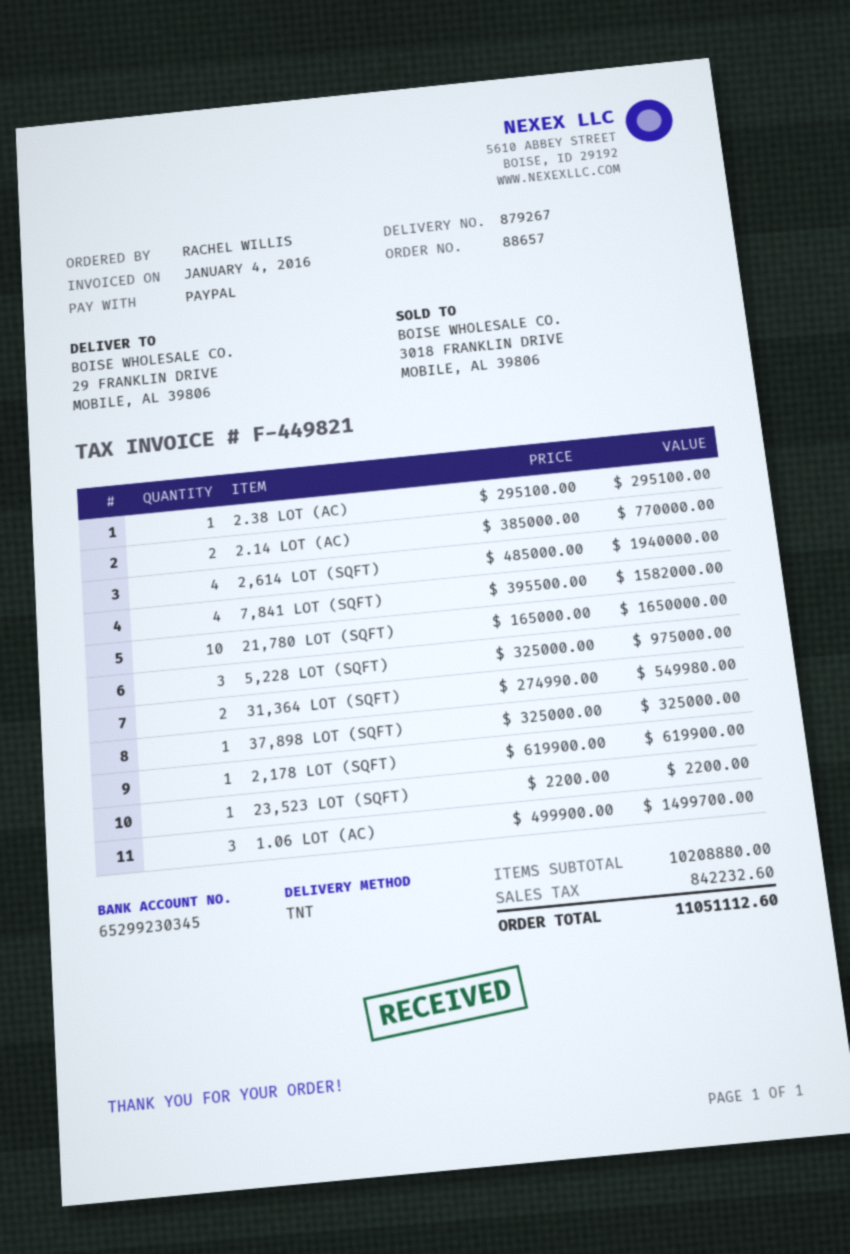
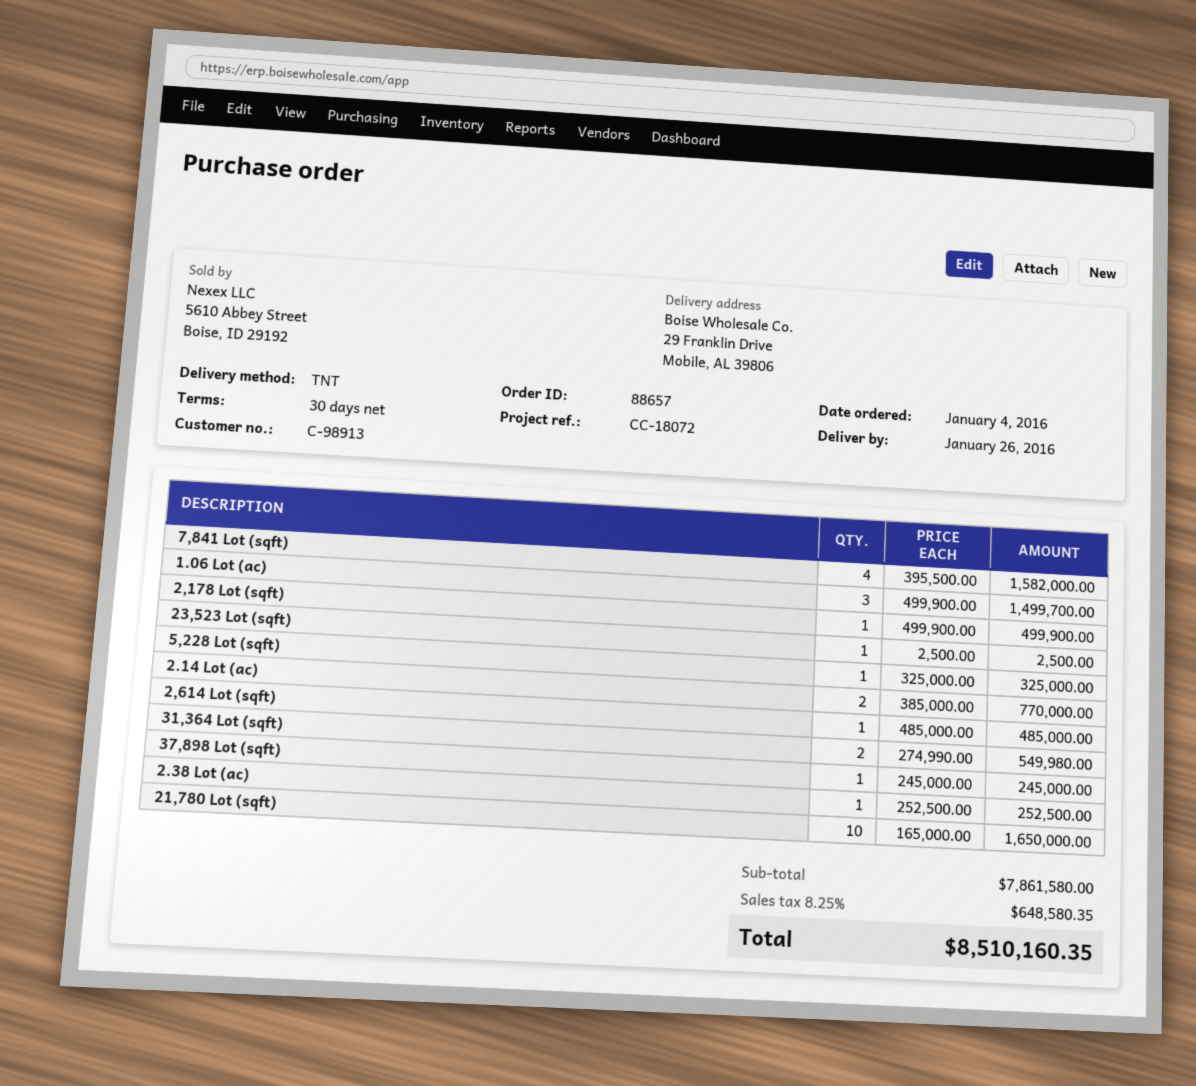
2.38 LOT (AC): 1 x 295100.00 = 295100.00 -> 1 x 252500.00 = 252500.00
2,614 LOT (SQFT): 4 x 485000.00 = 1940000.00 -> 1 x 485000.00 = 485000.00
5,228 LOT (SQFT): 3 x 325000.00 = 975000.00 -> 1 x 325000.00 = 325000.00
37,898 LOT (SQFT): 1 x 325000.00 = 325000.00 -> 1 x 245000.00 = 245000.00
2,178 LOT (SQFT): 1 x 619900.00 = 619900.00 -> 1 x 499900.00 = 499900.00
23,523 LOT (SQFT): 1 x 2200.00 = 2200.00 -> 1 x 2500.00 = 2500.00
subtotal: 10208880.00 -> 7861580.00
tax: 842232.60 -> 648580.35
total: 11051112.60 -> 8510160.35

